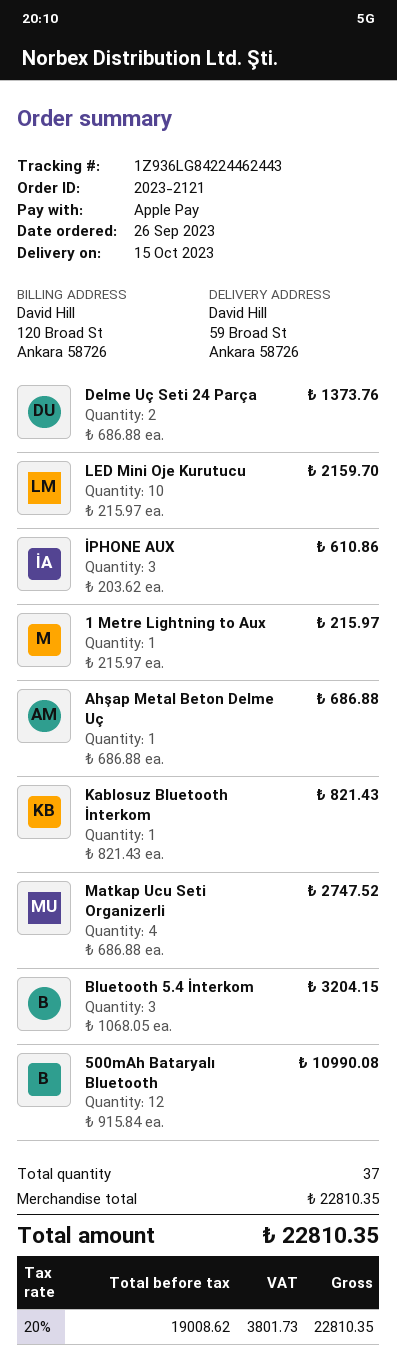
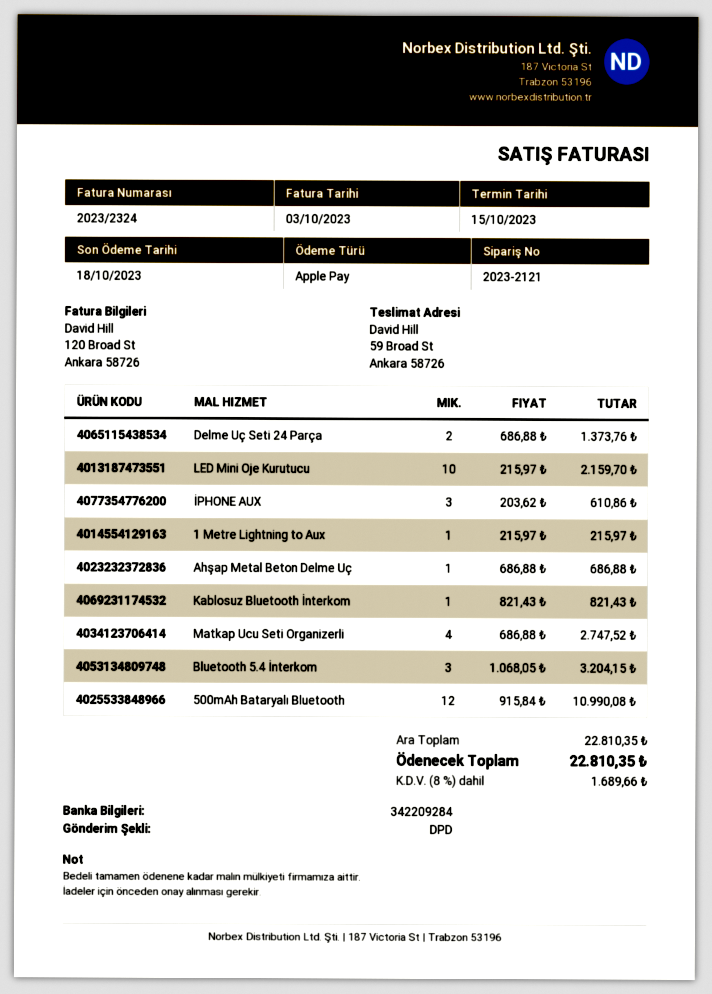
tax: 20% = 3801.73 -> 8% = 1689.66

